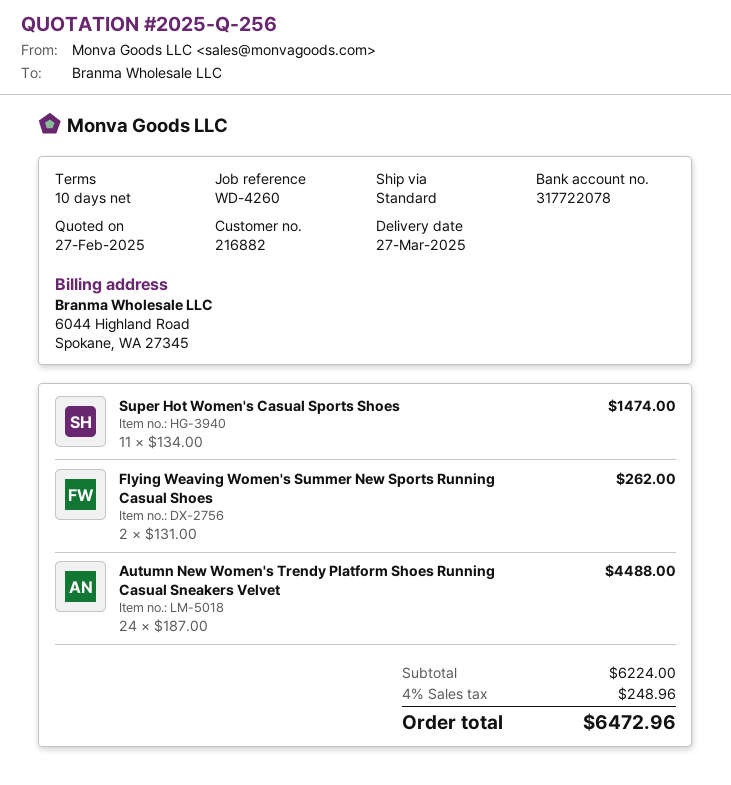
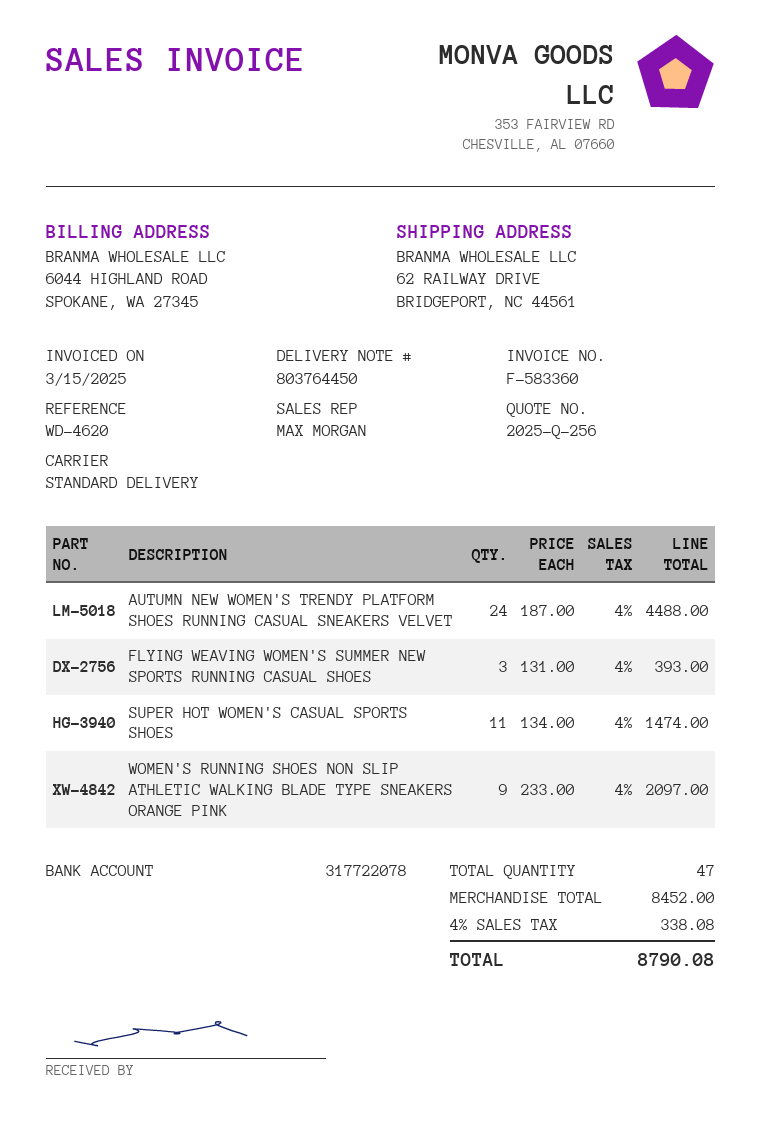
reference: WD-4260 -> WD-4620
Flying Weaving Women's Summer New Sports Running Casual Shoes: 2 x 131.00 = 262.00 -> 3 x 131.00 = 393.00
WOMEN'S RUNNING SHOES NON SLIP ATHLETIC WALKING BLADE TYPE SNEAKERS ORANGE PINK: none -> 9 x 233.00 = 2097.00
subtotal: 6224.00 -> 8452.00
tax: 4% = 248.96 -> 4% = 338.08
total: 6472.96 -> 8790.08

